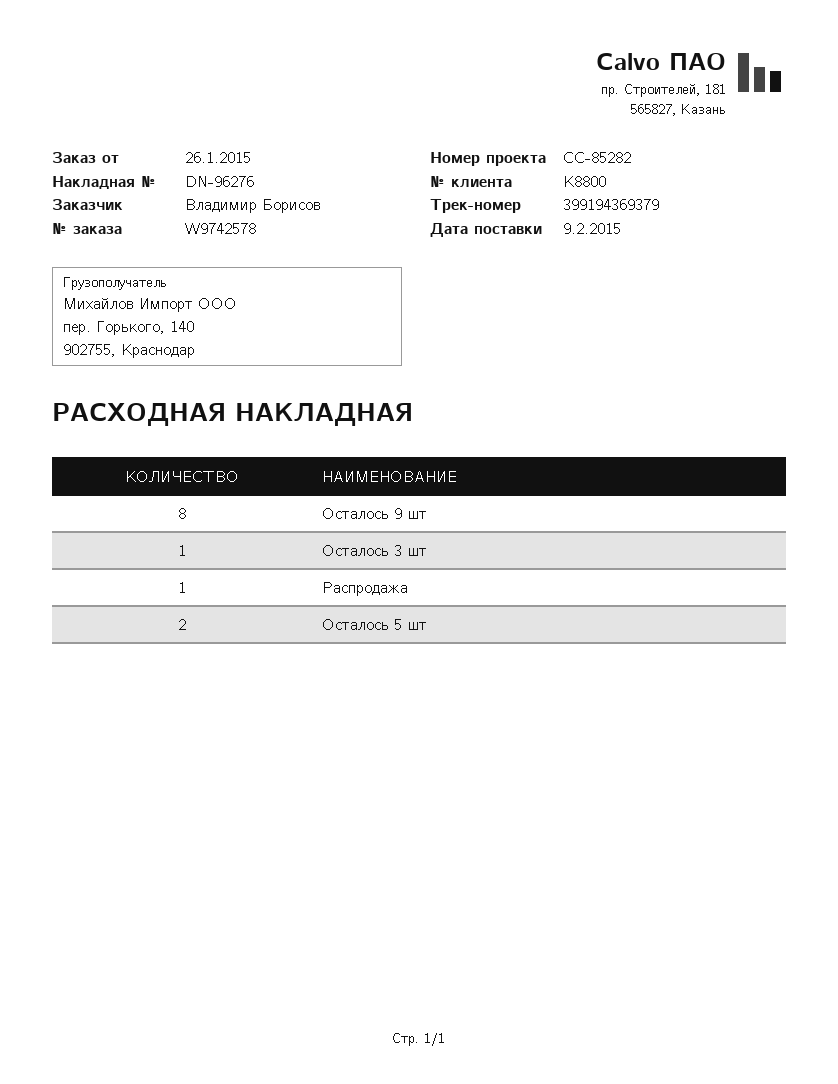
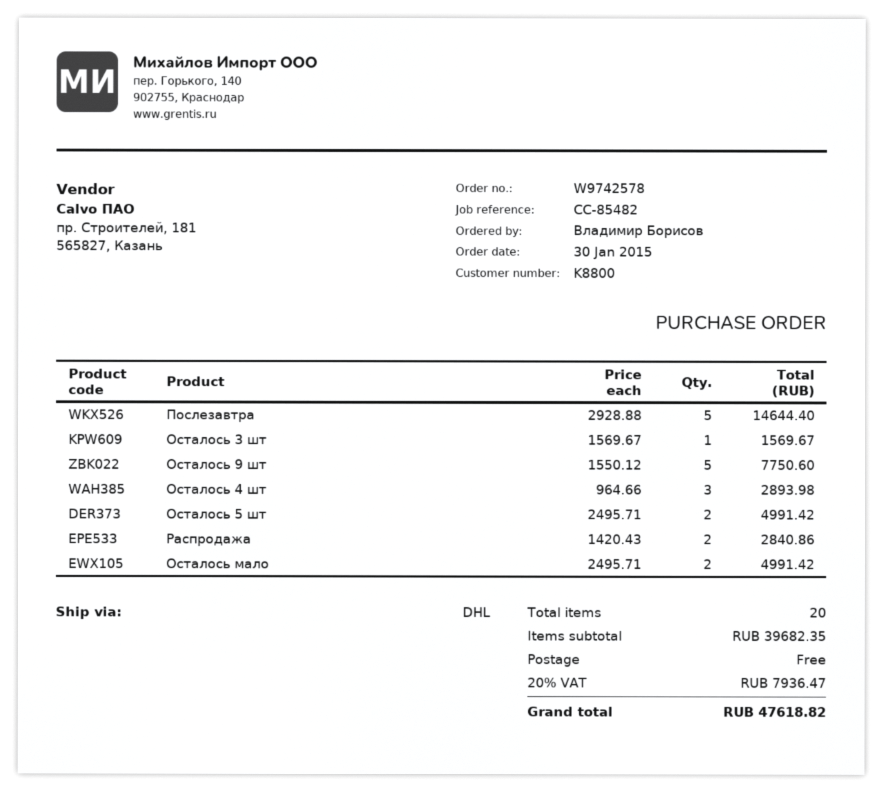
order date: 2015-01-26 -> 2015-01-30
reference: CC-85282 -> CC-85482
Осталось 9 шт: 8 -> 5
Распродажа: 1 -> 2
Послезавтра: none -> 5
Осталось 4 шт: none -> 3
Осталось мало: none -> 2

